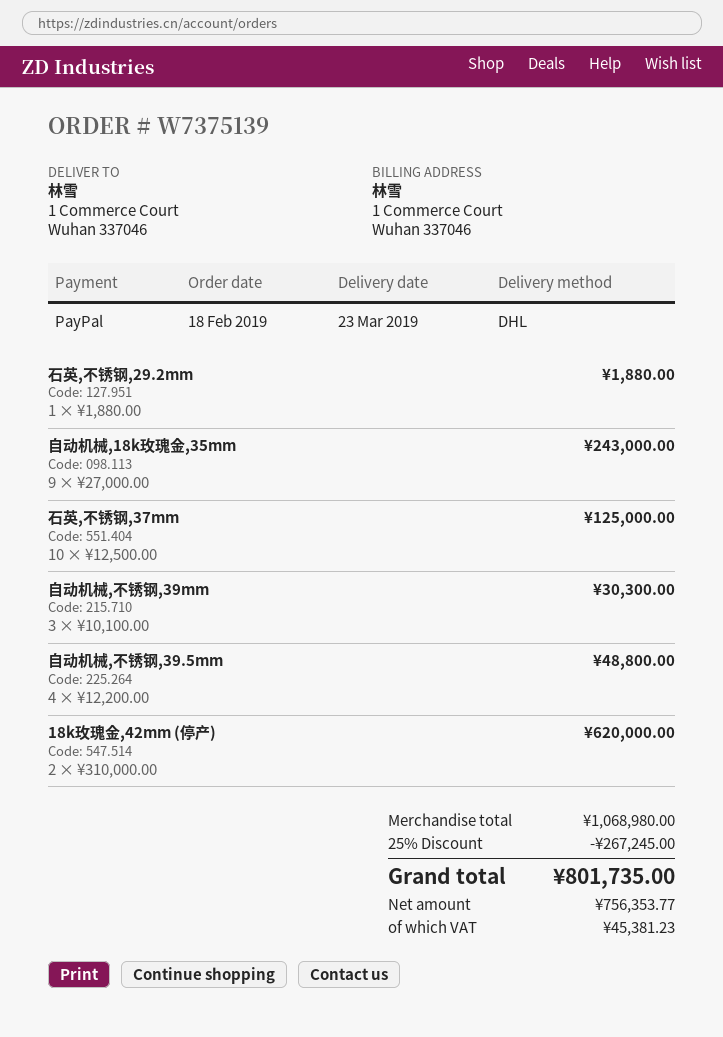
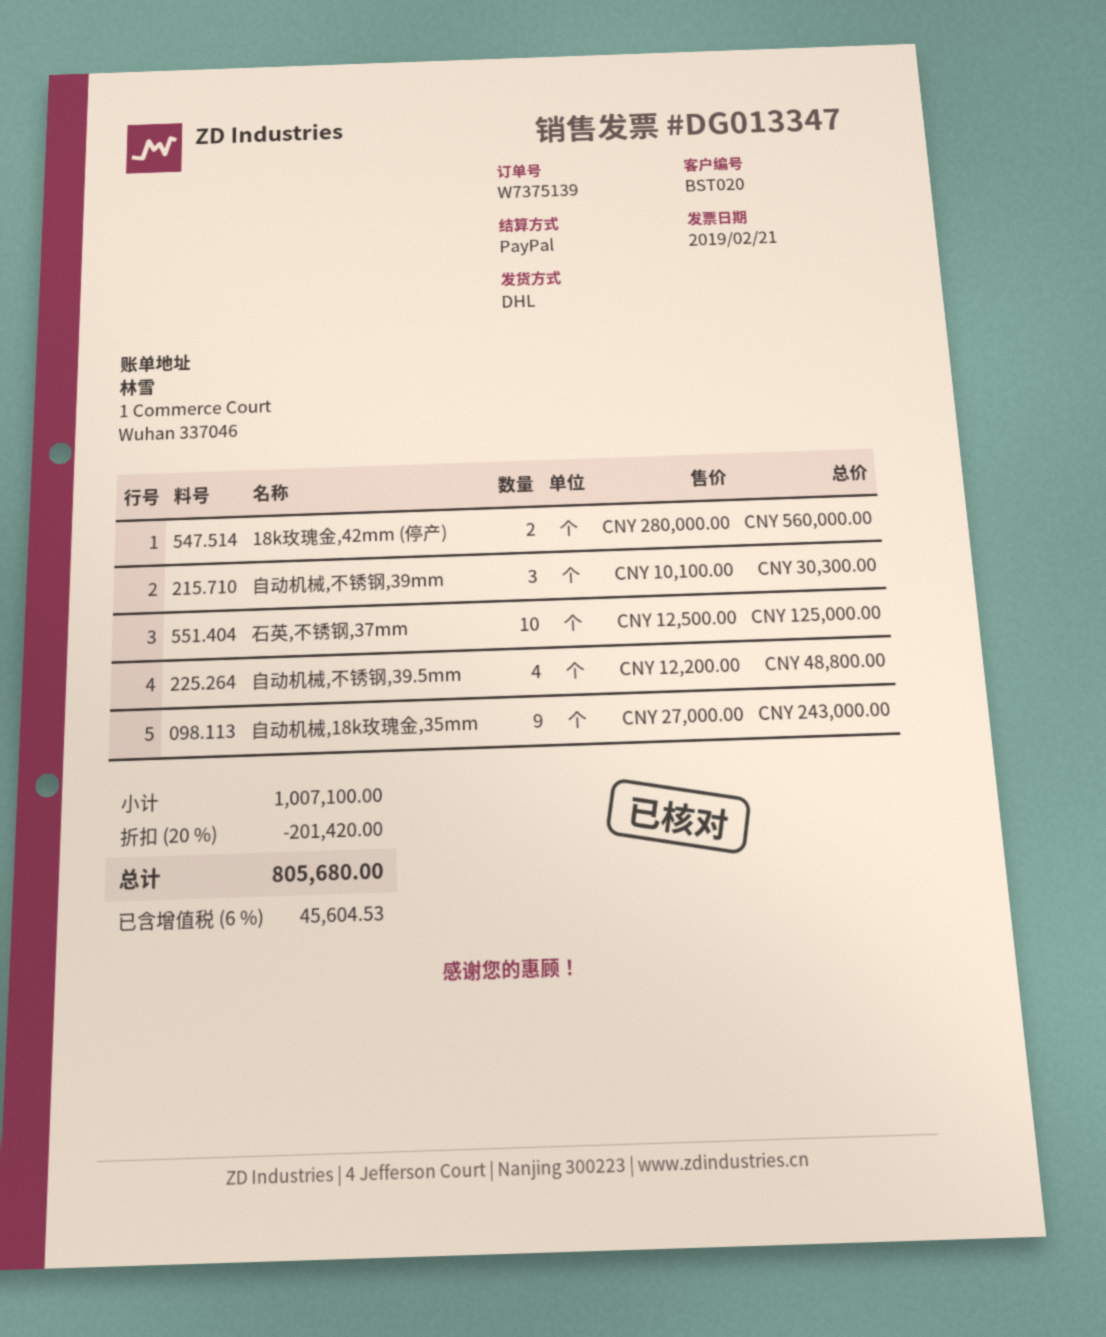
石英,不锈钢,29.2mm: 1 x 1880.00 = 1880.00 -> none
18k玫瑰金,42mm (停产): 2 x 310000.00 = 620000.00 -> 2 x 280000.00 = 560000.00
subtotal: 1068980.00 -> 1007100.00
discount: 25% = 267245.00 -> 20% = 201420.00
tax: 45381.23 -> 45604.53
total: 801735.00 -> 805680.00

